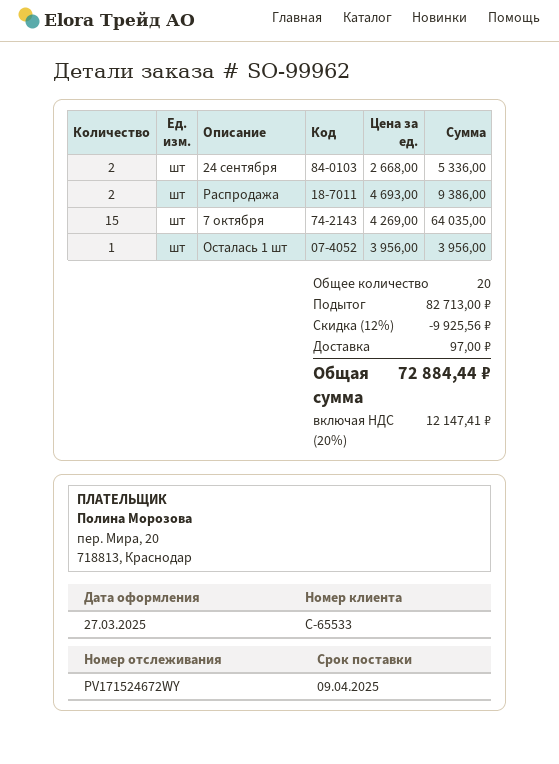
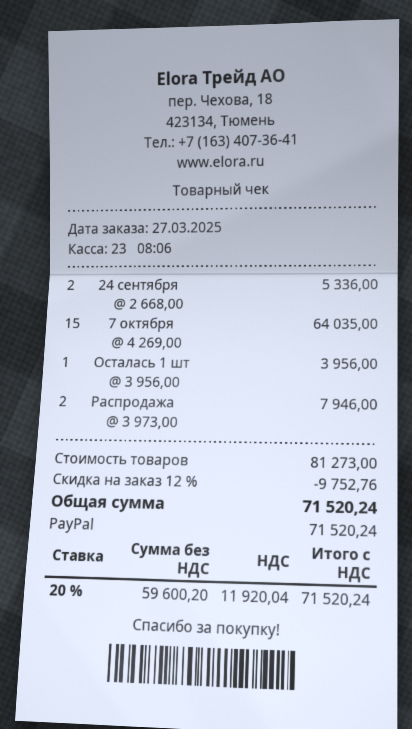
Распродажа: 2 x 4693.00 = 9386.00 -> 2 x 3973.00 = 7946.00
subtotal: 82713.00 -> 81273.00
discount: 12% = 9925.56 -> 12% = 9752.76
shipping: 97.00 -> none
tax: 20% = 12147.41 -> 20% = 11920.04
total: 72884.44 -> 71520.24

